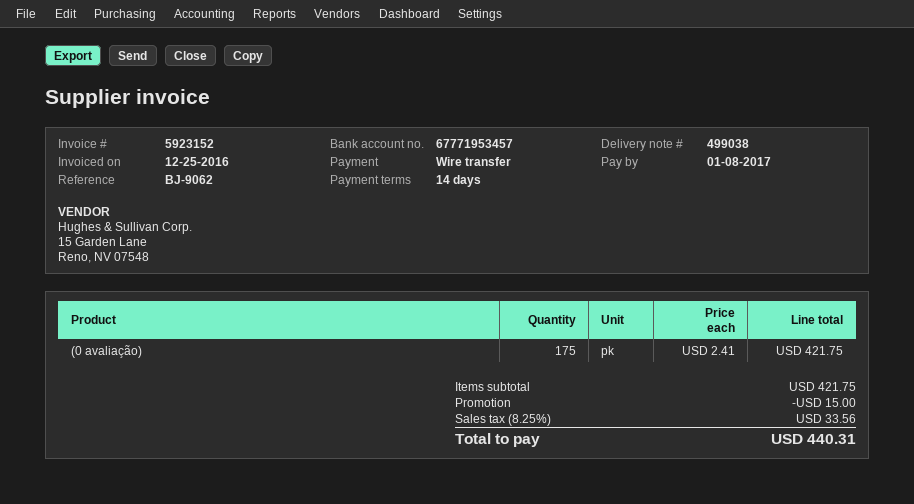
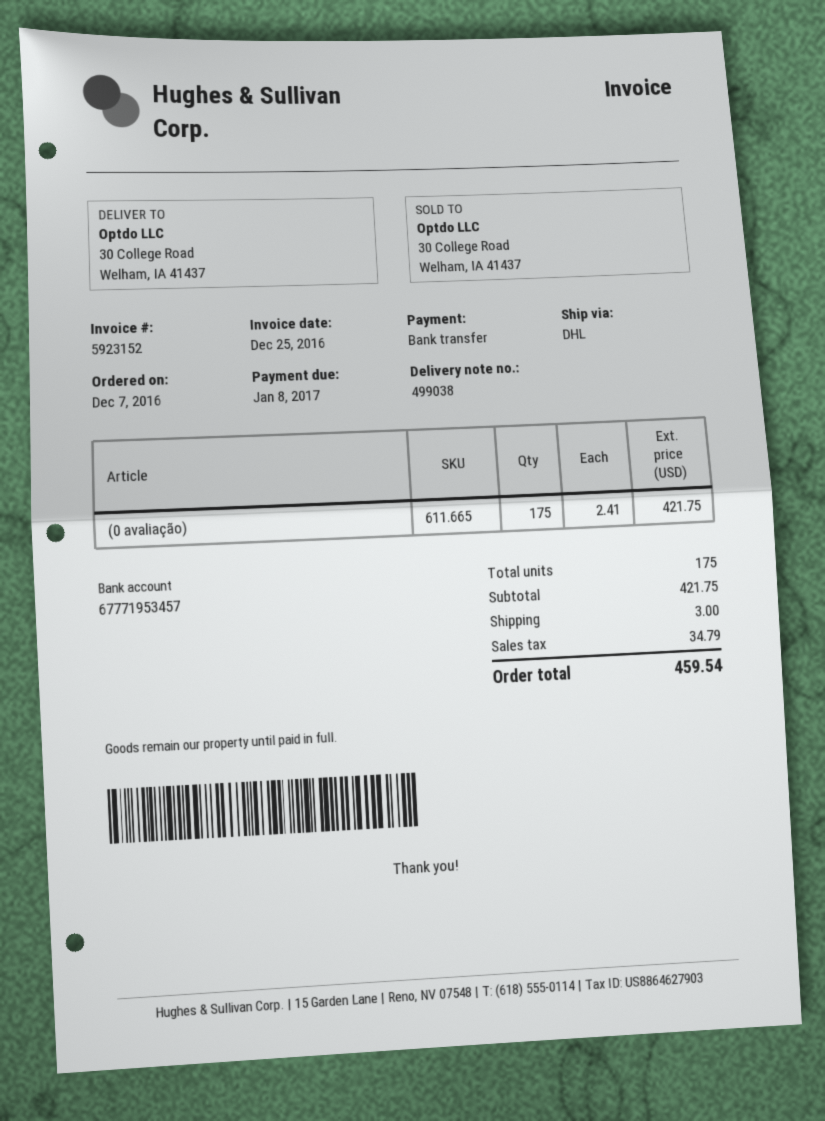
discount: 15.00 -> none
shipping: none -> 3.00
tax: 33.56 -> 34.79
total: 440.31 -> 459.54

